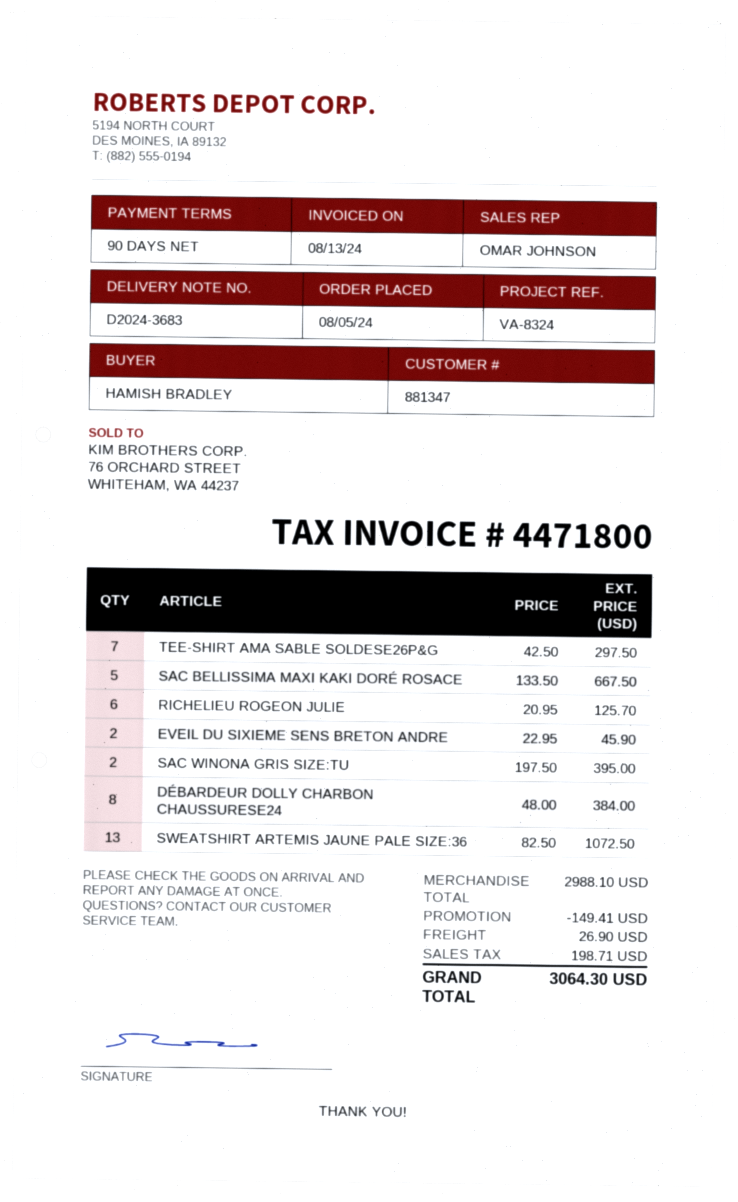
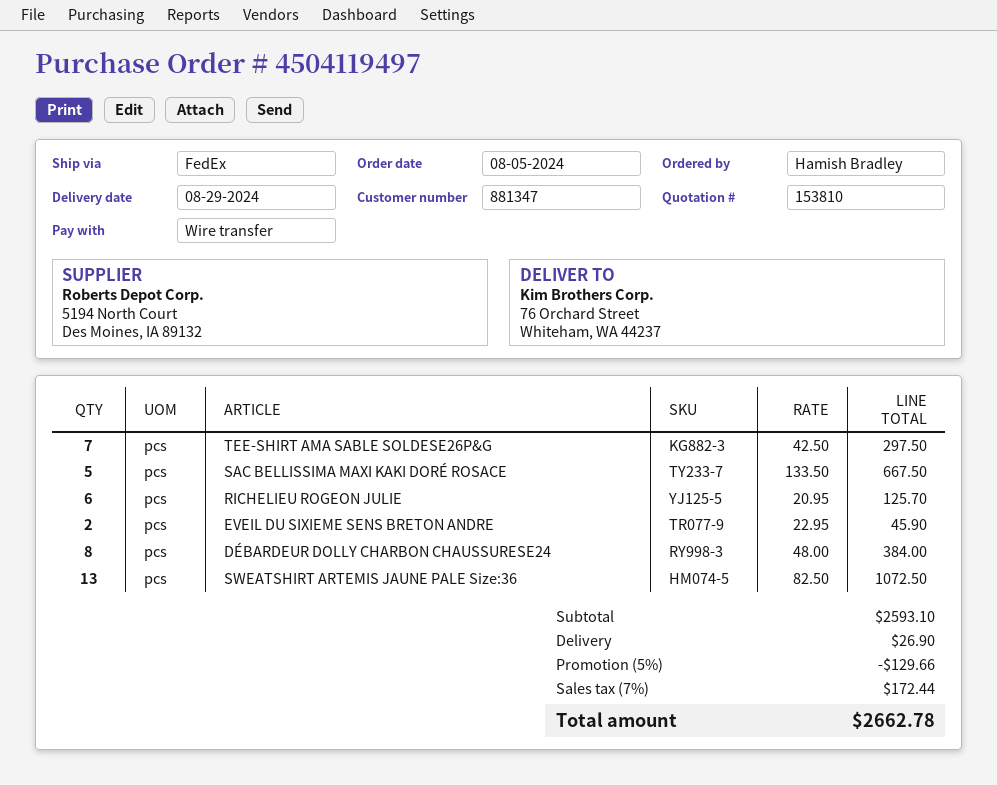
SAC WINONA GRIS SIZE:TU: 2 x 197.50 = 395.00 -> none
subtotal: 2988.10 -> 2593.10
discount: 149.41 -> 129.66
tax: 198.71 -> 172.44
total: 3064.30 -> 2662.78

